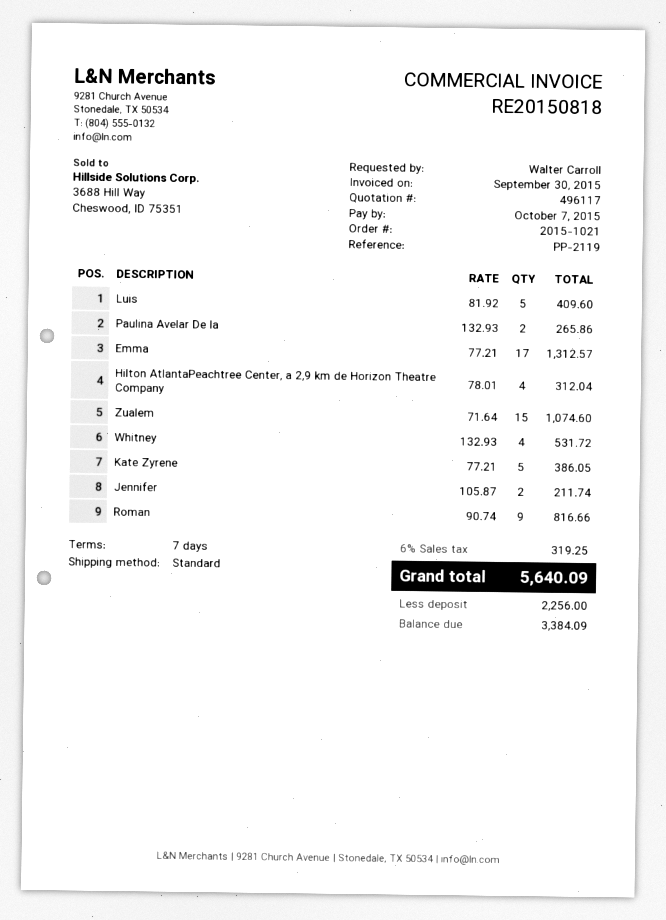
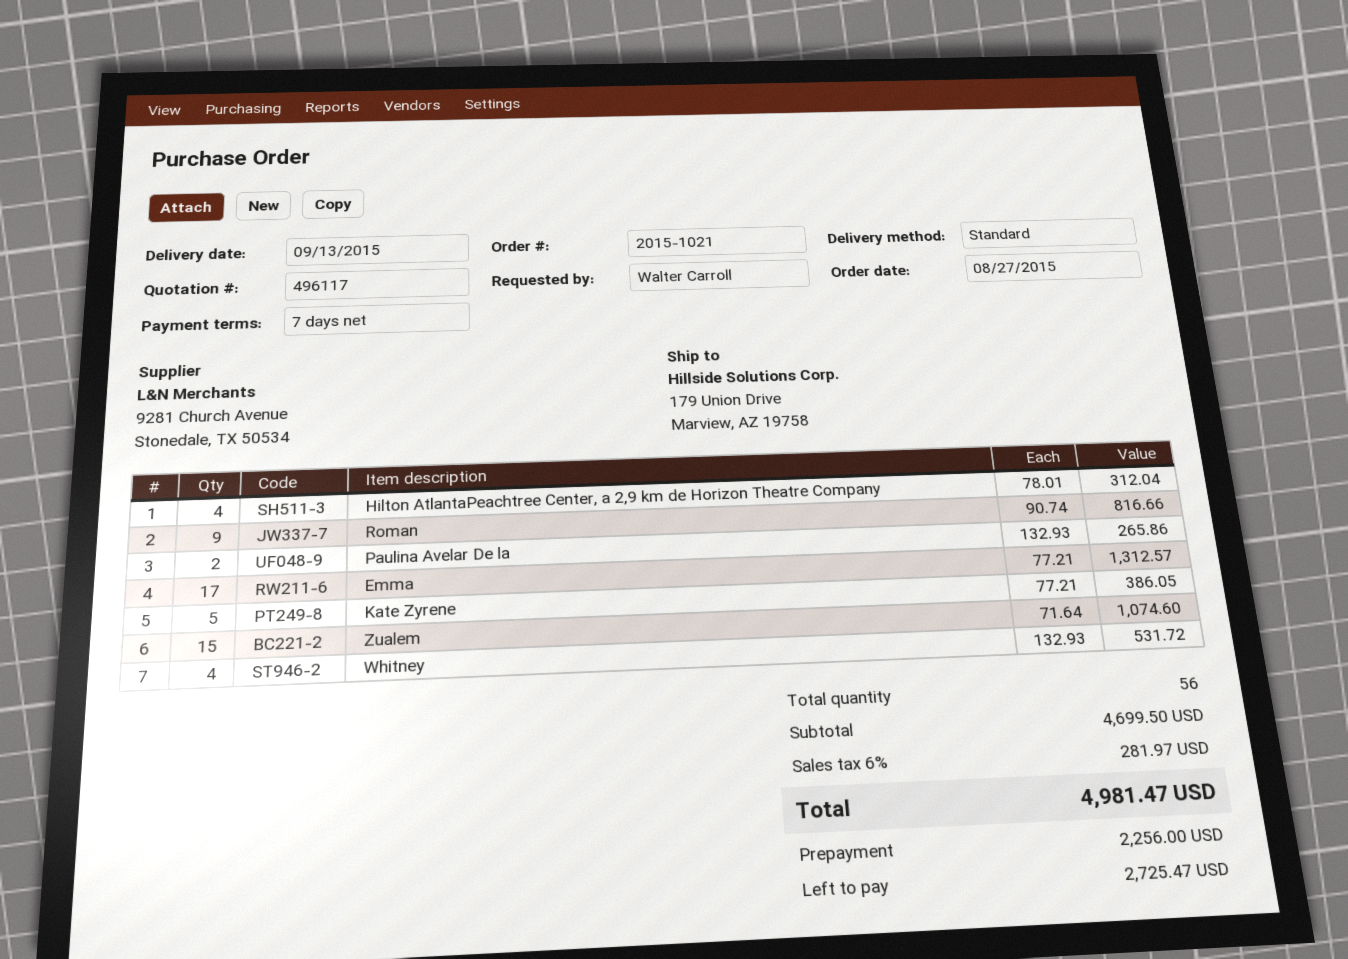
Luis: 5 x 81.92 = 409.60 -> none
Jennifer: 2 x 105.87 = 211.74 -> none
tax: 6% = 319.25 -> 6% = 281.97
total: 5640.09 -> 4981.47
balance: 3384.09 -> 2725.47

